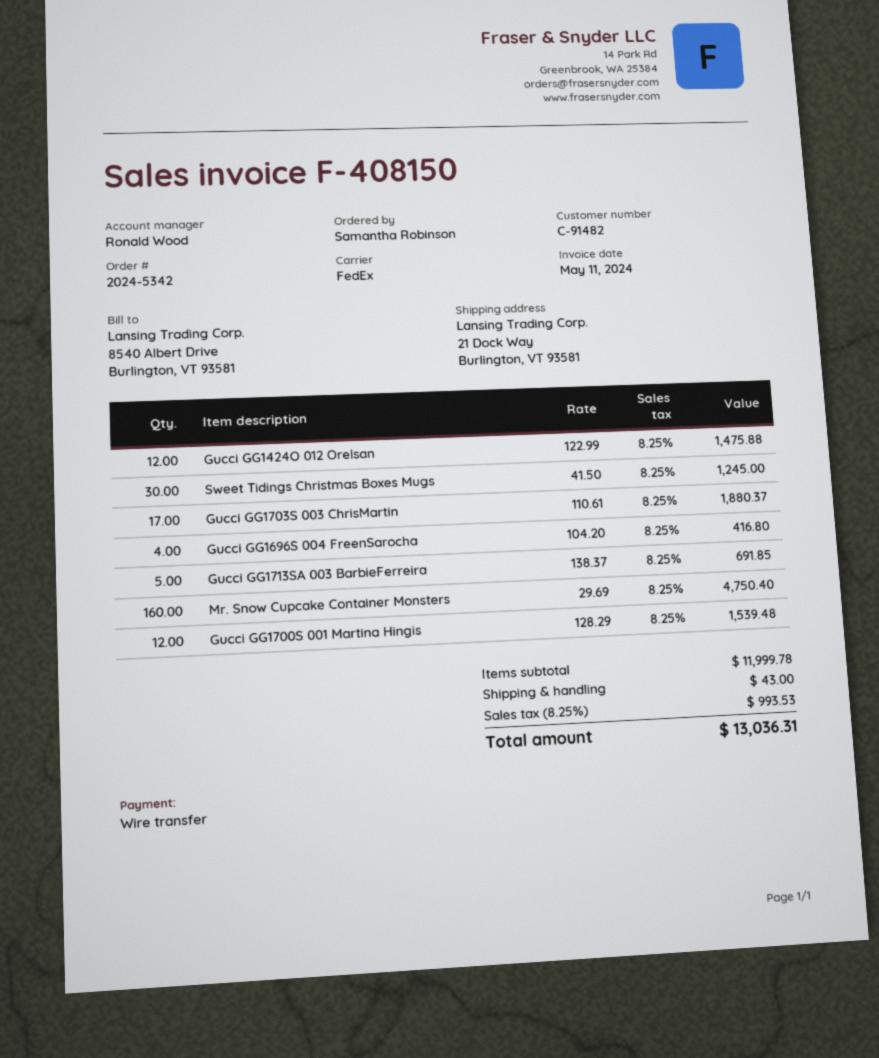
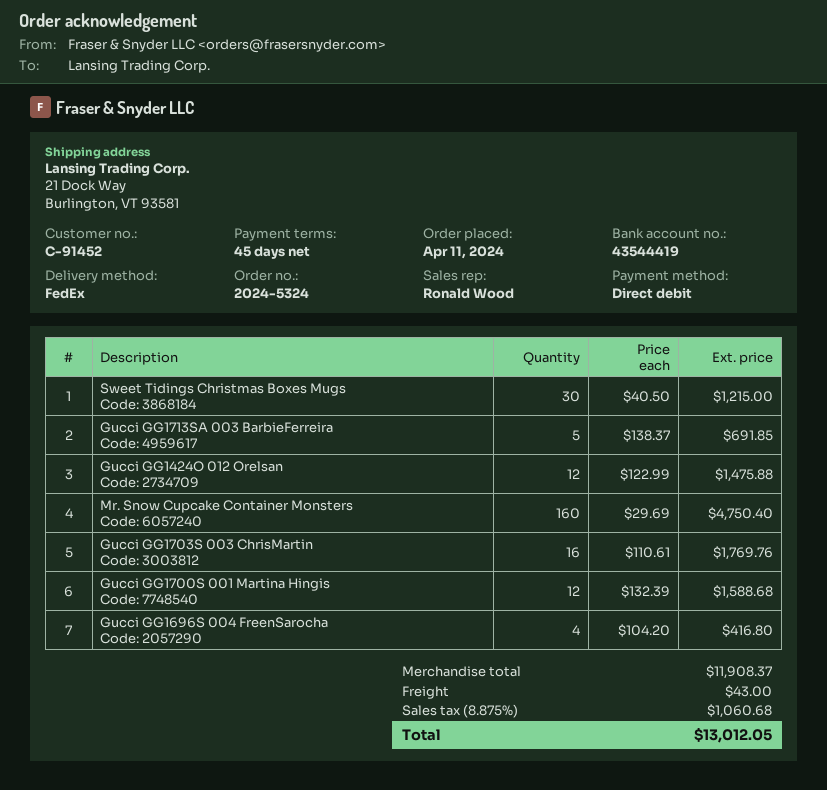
order number: 2024-5342 -> 2024-5324
customer number: C-91482 -> C-91452
payment method: bank transfer -> direct debit
Sweet Tidings Christmas Boxes Mugs: 30 x 41.50 = 1245.00 -> 30 x 40.50 = 1215.00
Gucci GG1703S 003 ChrisMartin: 17 x 110.61 = 1880.37 -> 16 x 110.61 = 1769.76
Gucci GG1700S 001 Martina Hingis: 12 x 128.29 = 1539.48 -> 12 x 132.39 = 1588.68
subtotal: 11999.78 -> 11908.37
tax: 8.25% = 993.53 -> 8.875% = 1060.68
total: 13036.31 -> 13012.05

